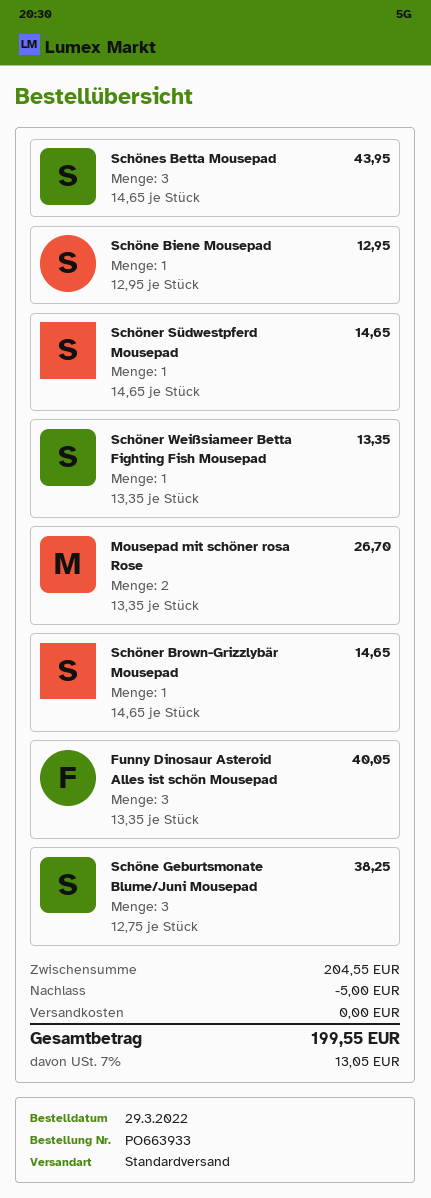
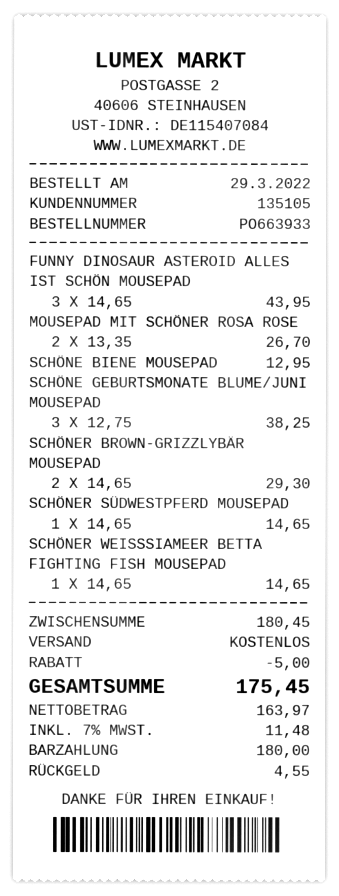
Schönes Betta Mousepad: 3 x 14.65 = 43.95 -> none
Schöner Weißsiameer Betta Fighting Fish Mousepad: 1 x 13.35 = 13.35 -> 1 x 14.65 = 14.65
Schöner Brown-Grizzlybär Mousepad: 1 x 14.65 = 14.65 -> 2 x 14.65 = 29.30
Funny Dinosaur Asteroid Alles ist schön Mousepad: 3 x 13.35 = 40.05 -> 3 x 14.65 = 43.95
subtotal: 204.55 -> 180.45
tax: 7% = 13.05 -> 7% = 11.48
total: 199.55 -> 175.45

